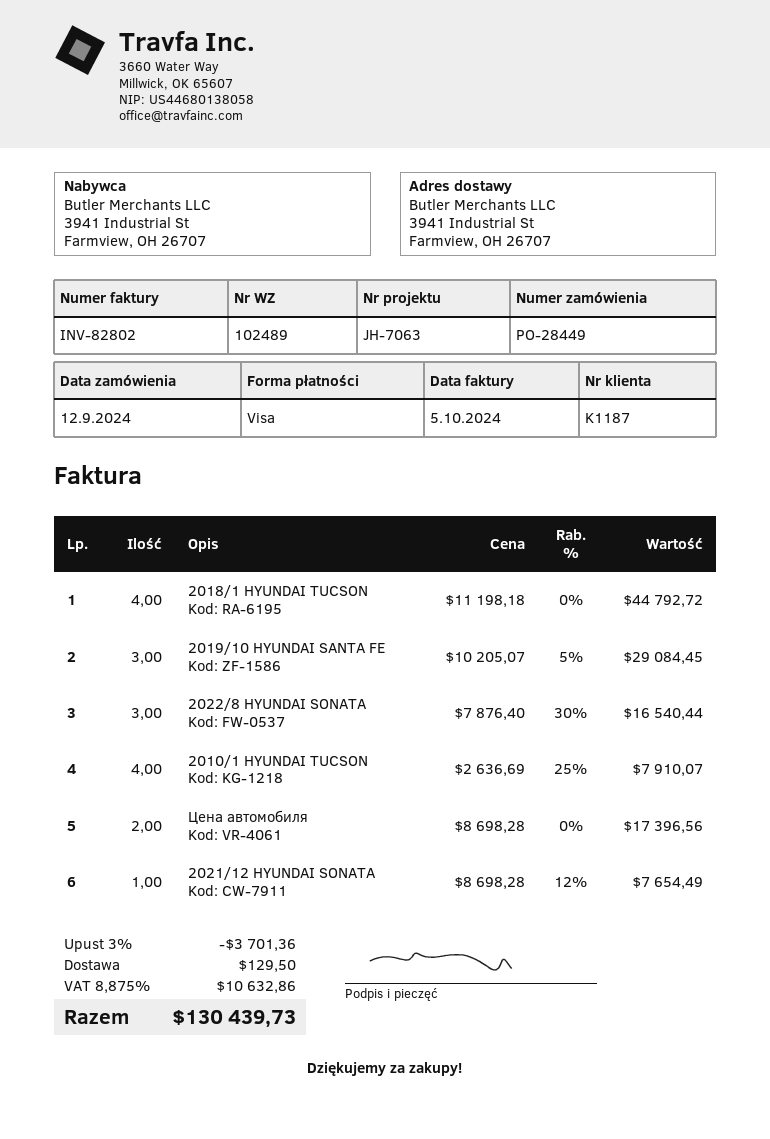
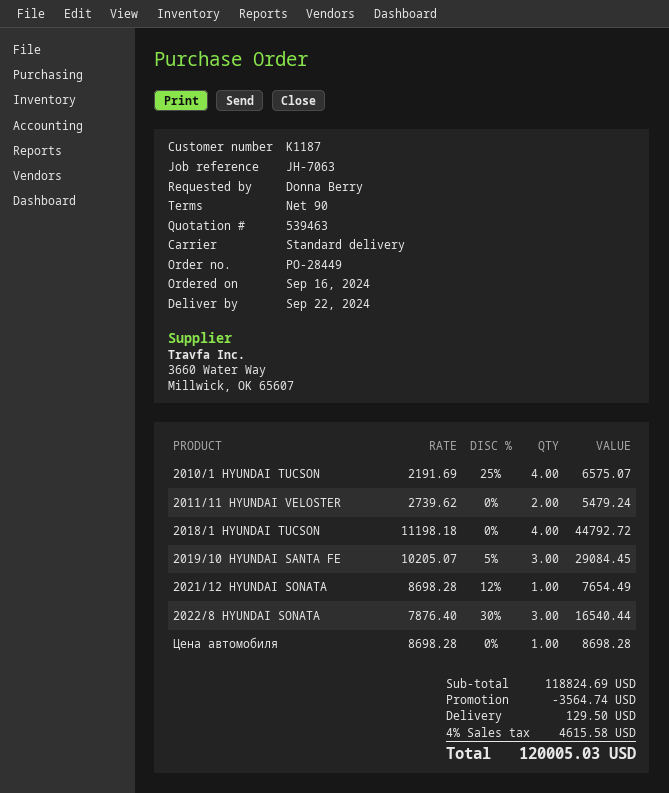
order date: 2024-09-12 -> 2024-09-16
2010/1 HYUNDAI TUCSON: 4 x 2636.69 - 25% = 7910.07 -> 4 x 2191.69 - 25% = 6575.07
Цена автомобиля: 2 x 8698.28 = 17396.56 -> 1 x 8698.28 = 8698.28
2011/11 HYUNDAI VELOSTER: none -> 2 x 2739.62 = 5479.24
discount: 3701.36 -> 3564.74
tax: 8.875% = 10632.86 -> 4% = 4615.58
total: 130439.73 -> 120005.03

